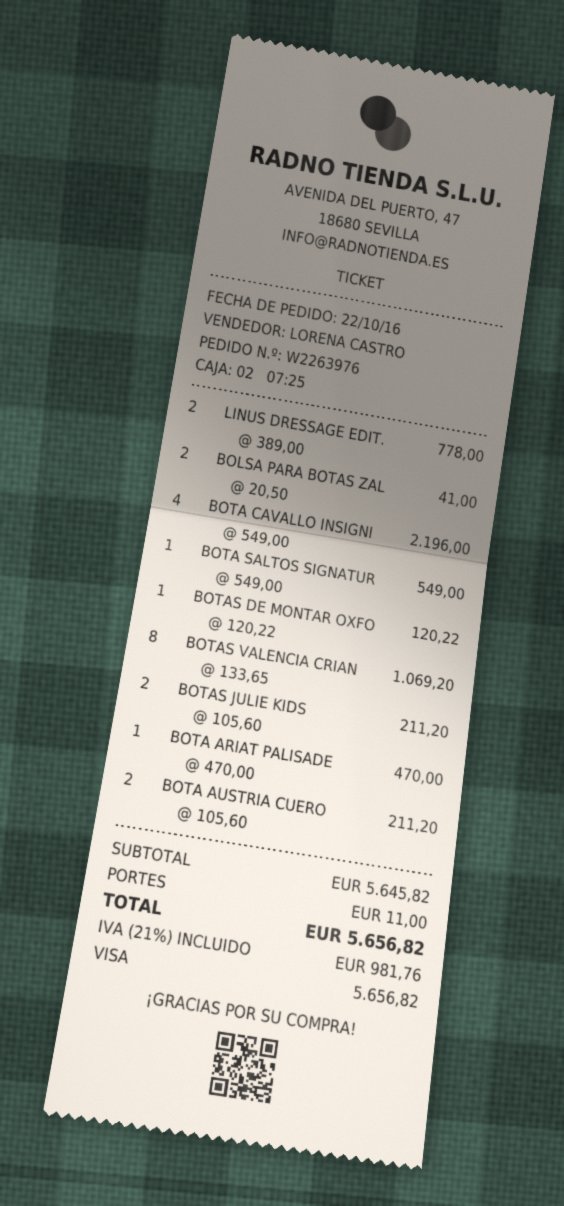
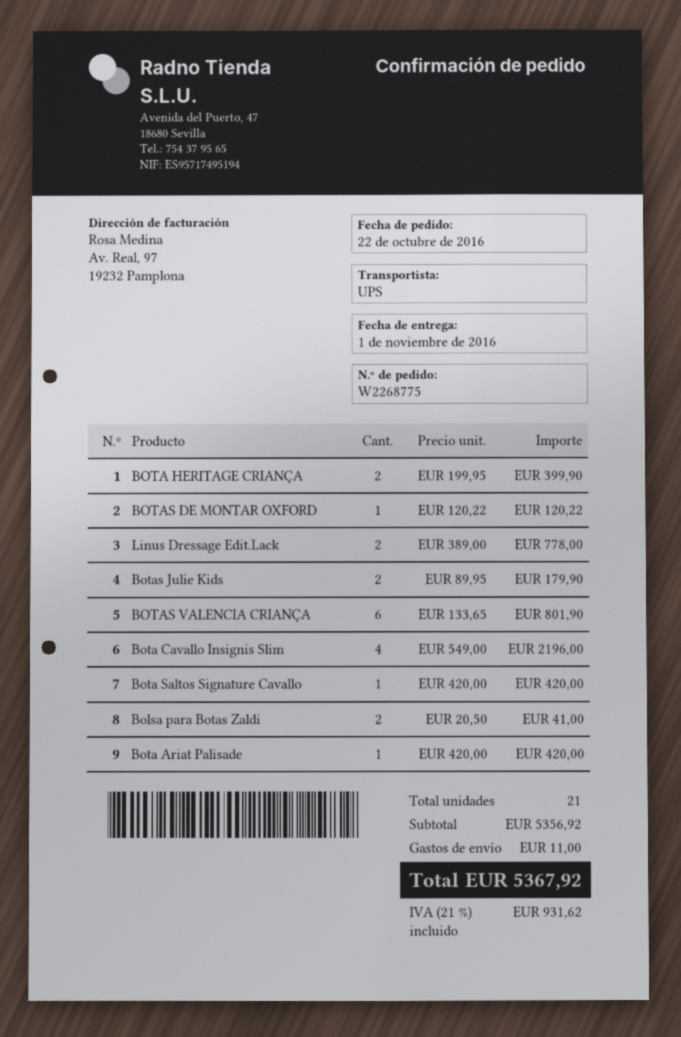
order number: W2263976 -> W2268775
BOTA SALTOS SIGNATUR: 1 x 549.00 = 549.00 -> 1 x 420.00 = 420.00
BOTAS VALENCIA CRIAN: 8 x 133.65 = 1069.20 -> 6 x 133.65 = 801.90
BOTAS JULIE KIDS: 2 x 105.60 = 211.20 -> 2 x 89.95 = 179.90
BOTA ARIAT PALISADE: 1 x 470.00 = 470.00 -> 1 x 420.00 = 420.00
BOTA AUSTRIA CUERO: 2 x 105.60 = 211.20 -> none
BOTA HERITAGE CRIANÇA: none -> 2 x 199.95 = 399.90
subtotal: 5645.82 -> 5356.92
tax: 21% = 981.76 -> 21% = 931.62
total: 5656.82 -> 5367.92

